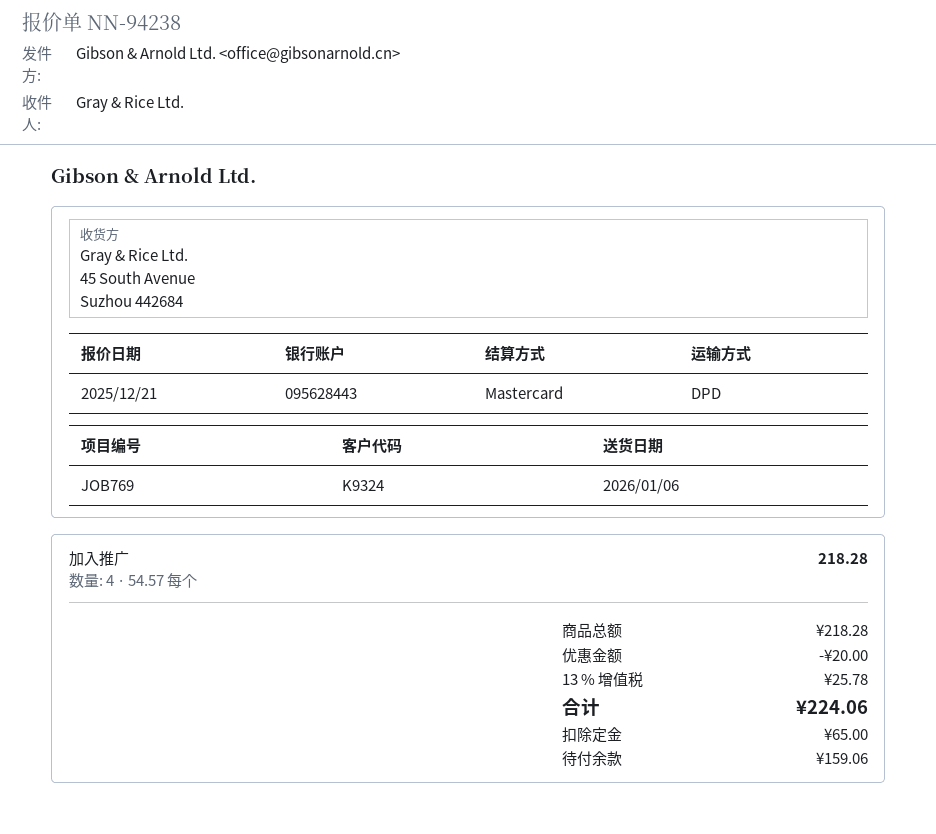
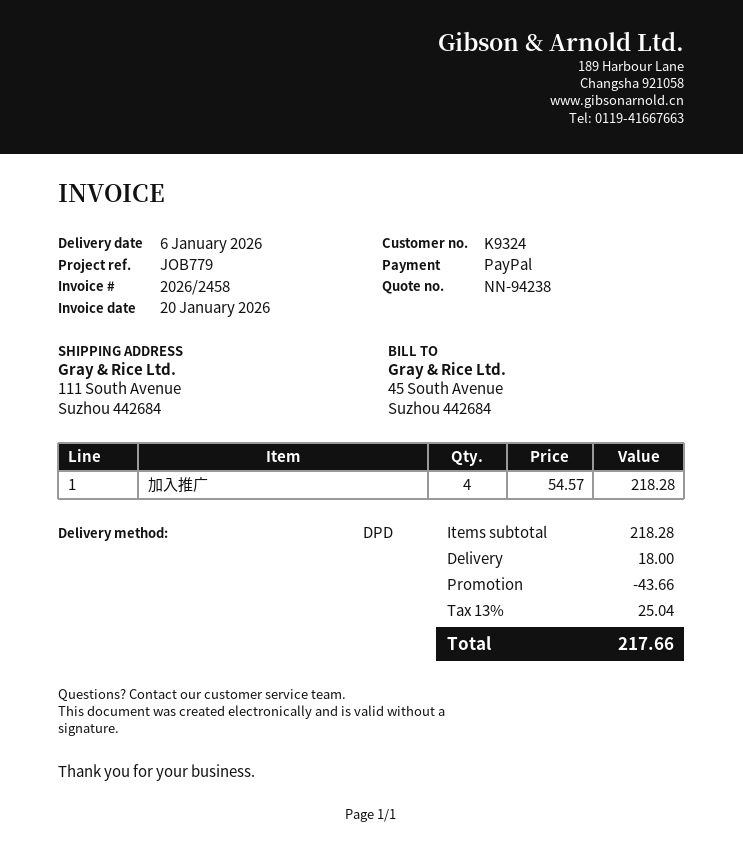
reference: JOB769 -> JOB779
payment method: Mastercard -> PayPal
ship to: 45 South Avenue, Suzhou 442684 -> 111 South Avenue, Suzhou 442684
discount: 20.00 -> 43.66
shipping: none -> 18.00
tax: 13% = 25.78 -> 13% = 25.04
total: 224.06 -> 217.66

